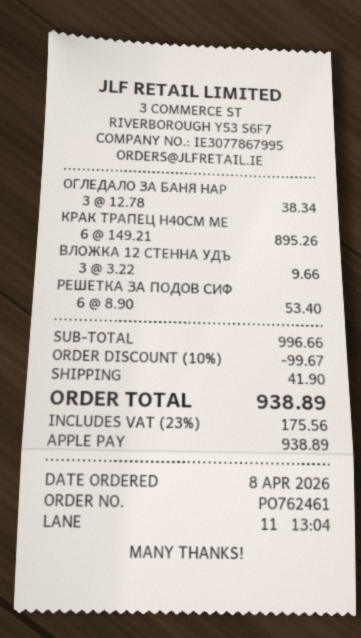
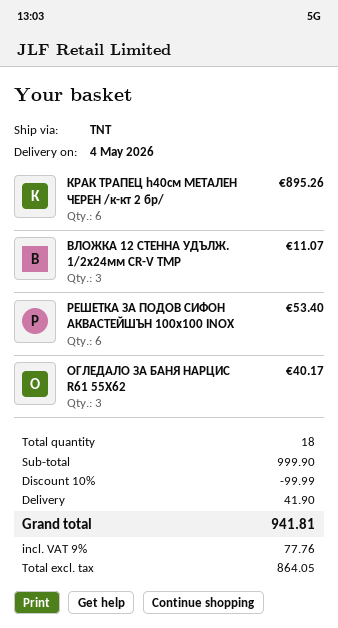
ОГЛЕДАЛО ЗА БАНЯ НАР: 3 for 38.34 -> 3 for 40.17
ВЛОЖКА 12 СТЕННА УДЪ: 3 for 9.66 -> 3 for 11.07
subtotal: 996.66 -> 999.90
discount: 10% = 99.67 -> 10% = 99.99
tax: 23% = 175.56 -> 9% = 77.76
total: 938.89 -> 941.81

